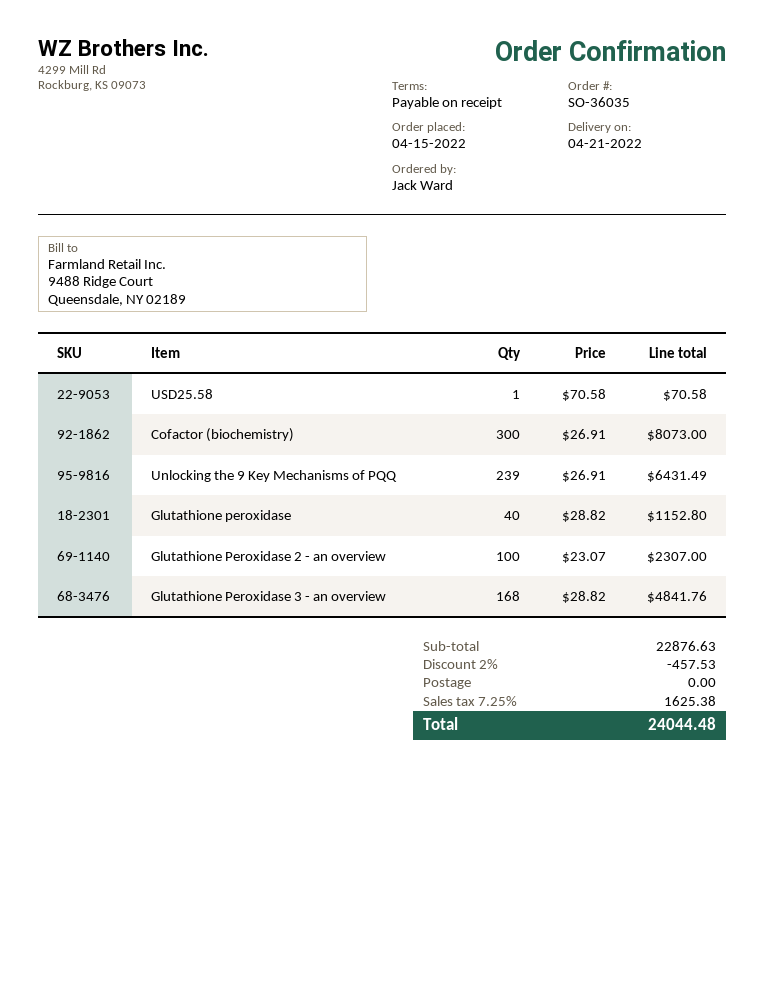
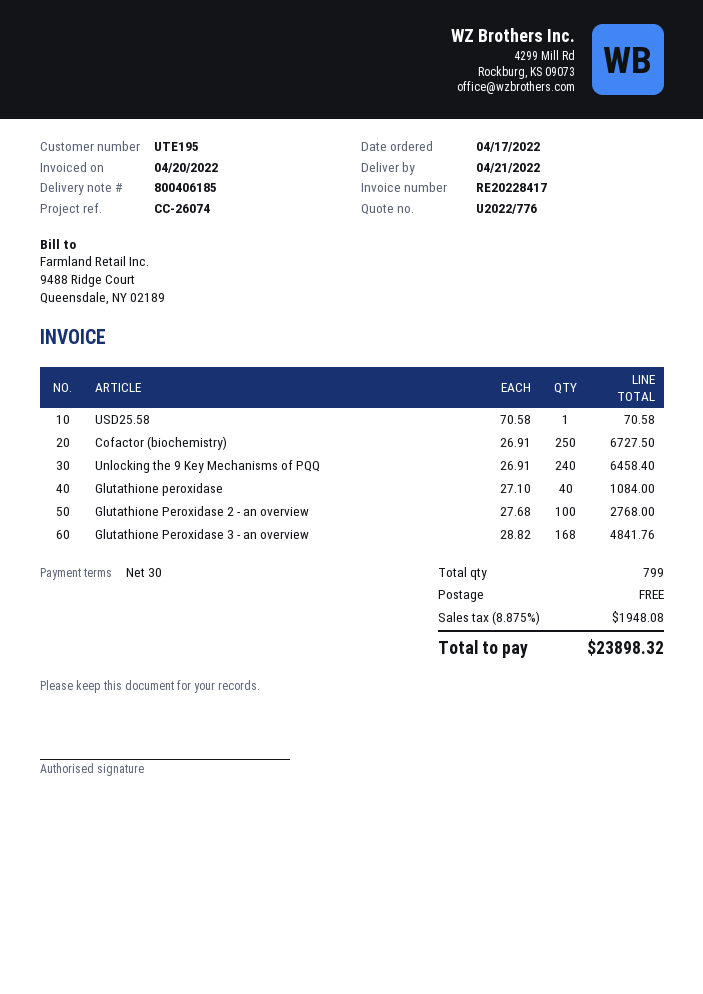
order date: 2022-04-15 -> 2022-04-17
payment terms: on receipt -> 30 days
Cofactor (biochemistry): 300 x 26.91 = 8073.00 -> 250 x 26.91 = 6727.50
Unlocking the 9 Key Mechanisms of PQQ: 239 x 26.91 = 6431.49 -> 240 x 26.91 = 6458.40
Glutathione peroxidase: 40 x 28.82 = 1152.80 -> 40 x 27.10 = 1084.00
Glutathione Peroxidase 2 - an overview: 100 x 23.07 = 2307.00 -> 100 x 27.68 = 2768.00
discount: 2% = 457.53 -> none
tax: 7.25% = 1625.38 -> 8.875% = 1948.08
total: 24044.48 -> 23898.32

